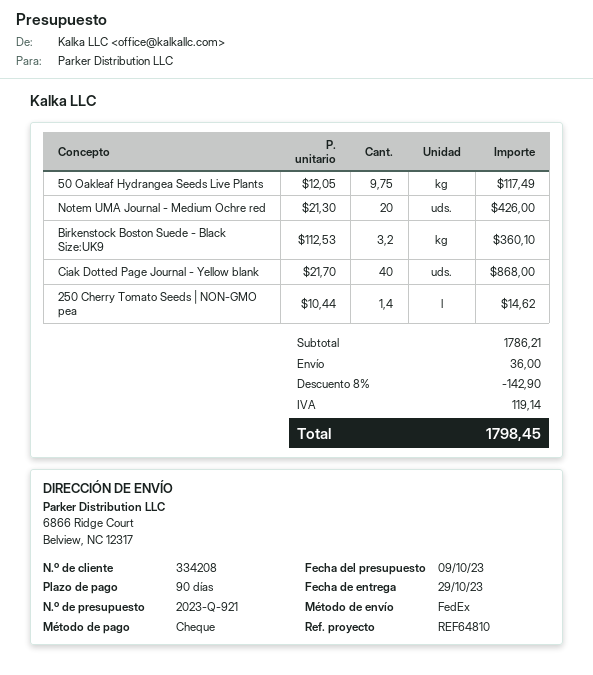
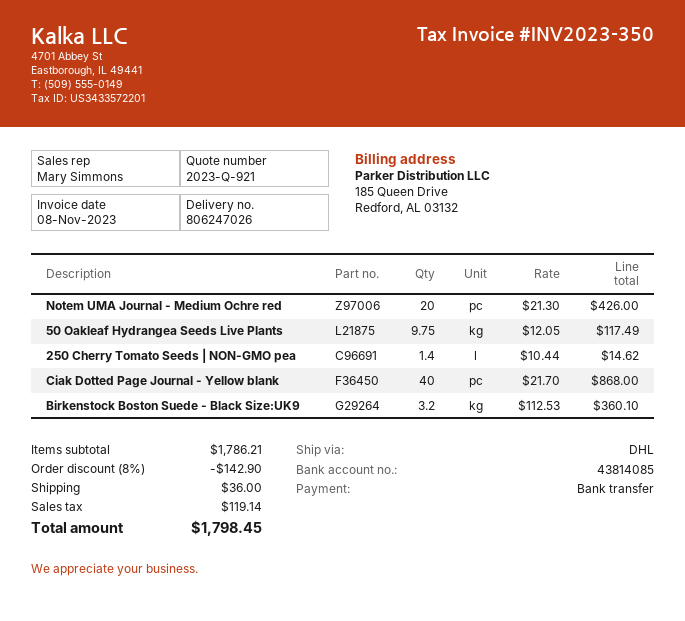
payment method: cheque -> bank transfer
shipping method: FedEx -> DHL

